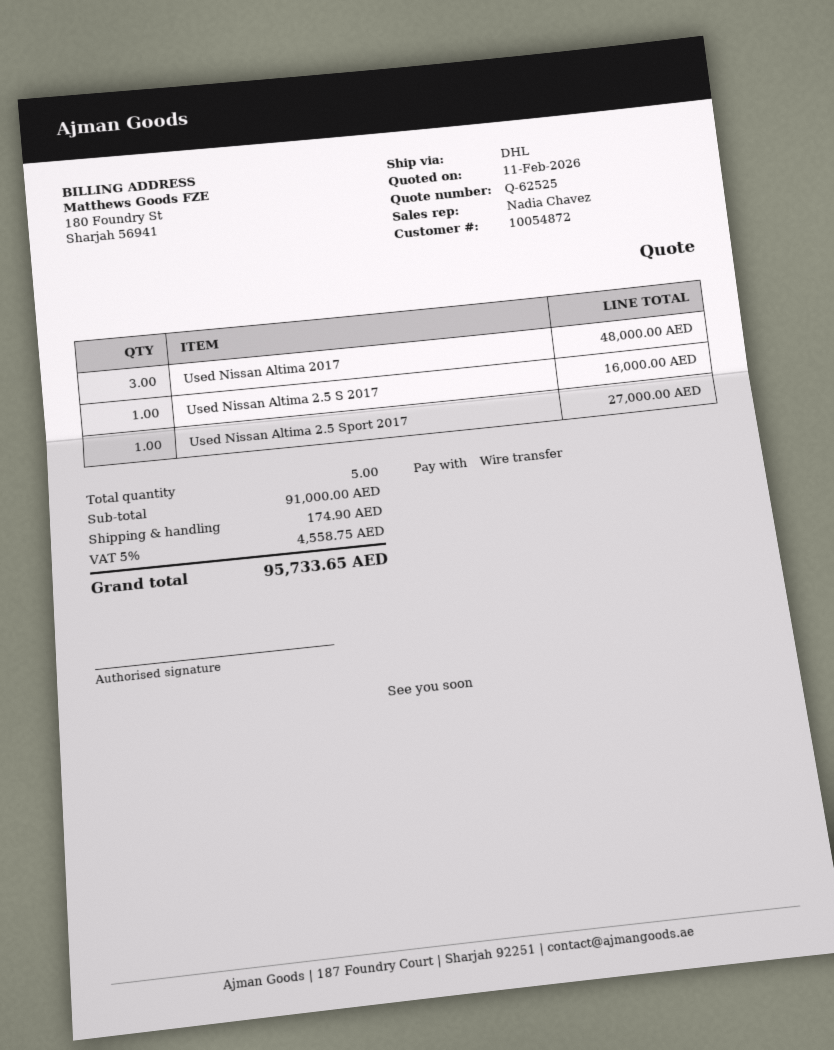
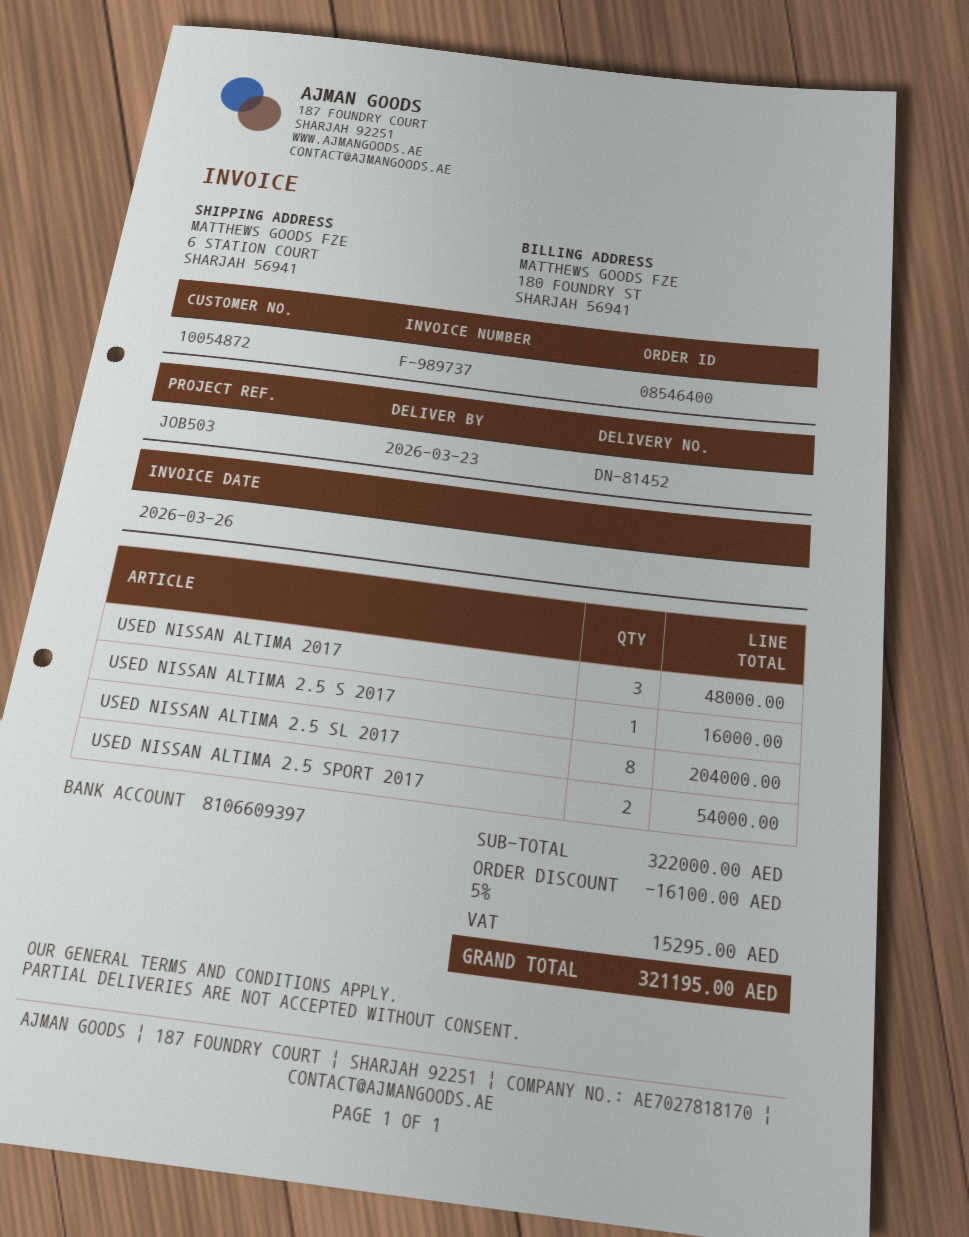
Used Nissan Altima 2.5 Sport 2017: 1 for 27000.00 -> 2 for 54000.00
USED NISSAN ALTIMA 2.5 SL 2017: none -> 8 for 204000.00
subtotal: 91000.00 -> 322000.00
discount: none -> 5% = 16100.00
shipping: 174.90 -> none
tax: 4558.75 -> 15295.00
total: 95733.65 -> 321195.00

